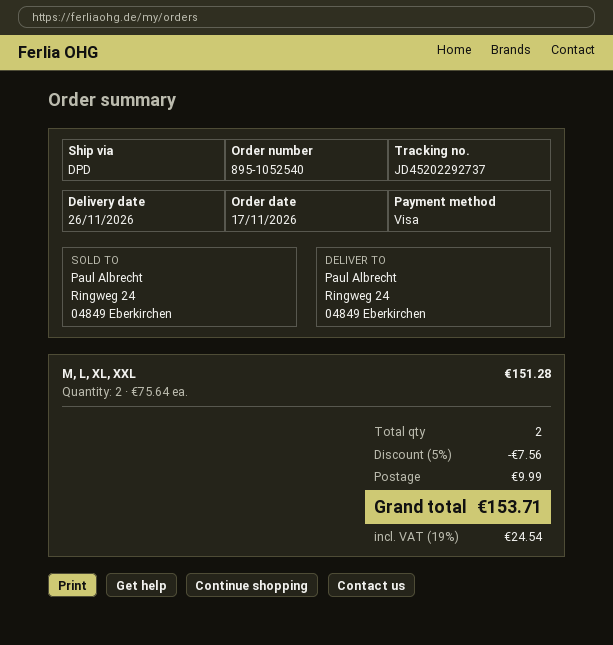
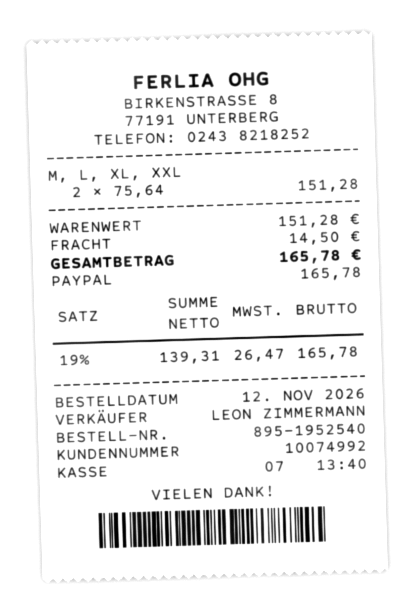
order number: 895-1052540 -> 895-1952540
order date: 2026-11-17 -> 2026-11-12
payment method: Visa -> PayPal
discount: 5% = 7.56 -> none
shipping: 9.99 -> 14.50
tax: 19% = 24.54 -> 19% = 26.47
total: 153.71 -> 165.78

